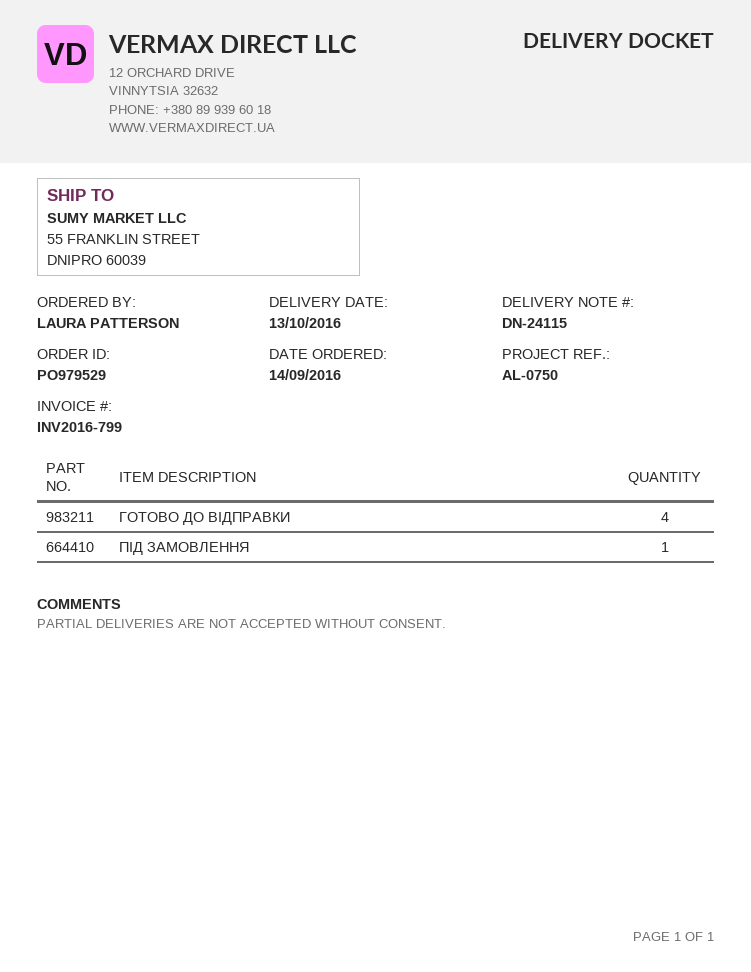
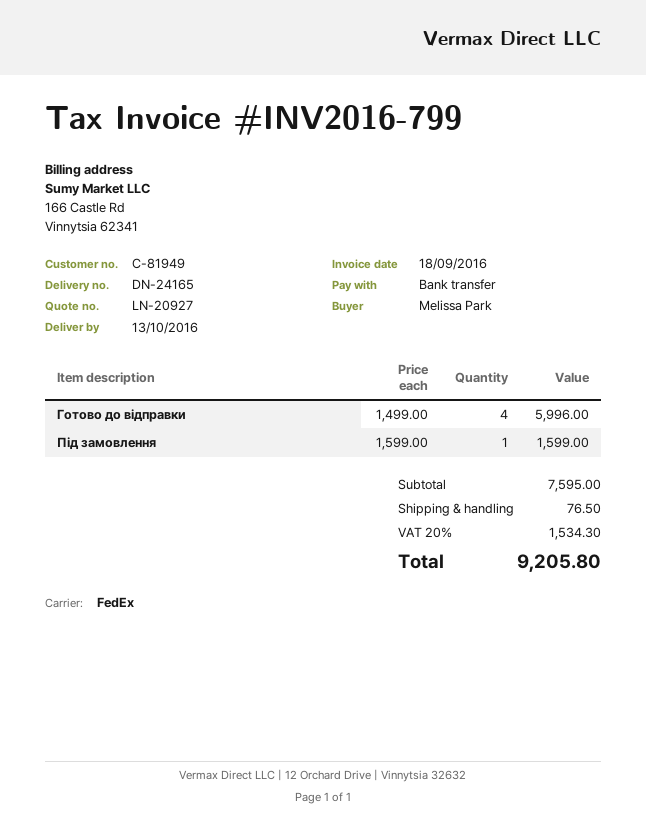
delivery note number: DN-24115 -> DN-24165
ordered by: LAURA PATTERSON -> Melissa Park

